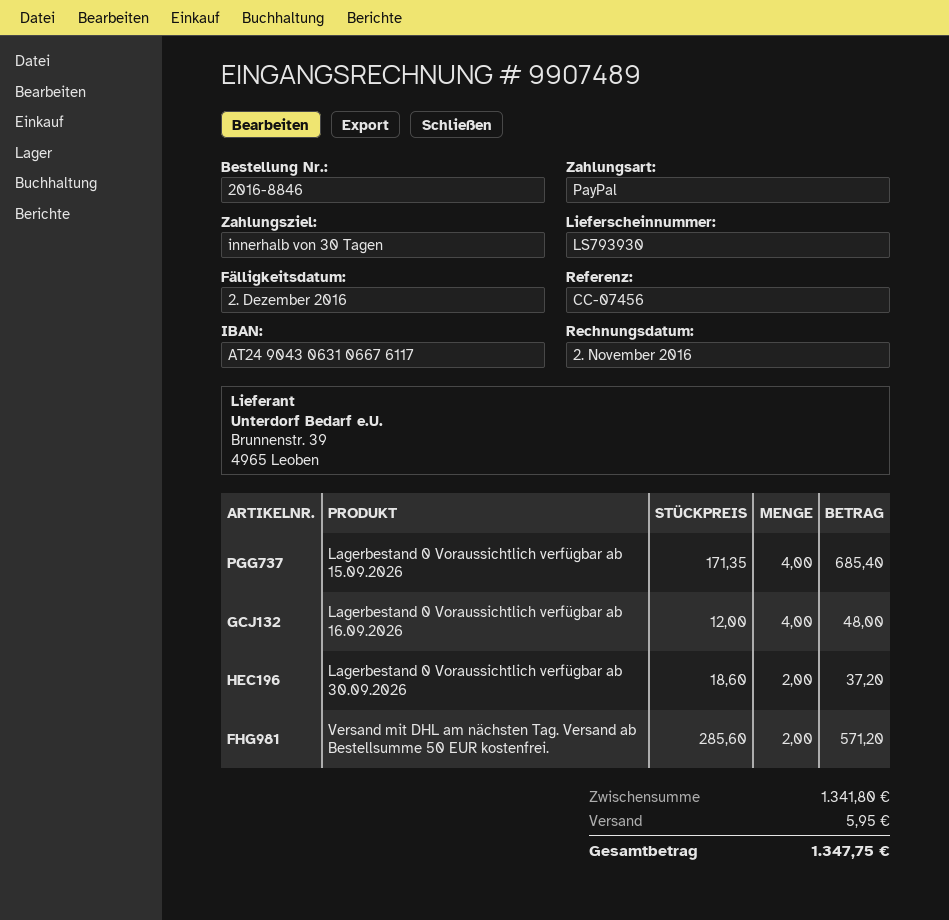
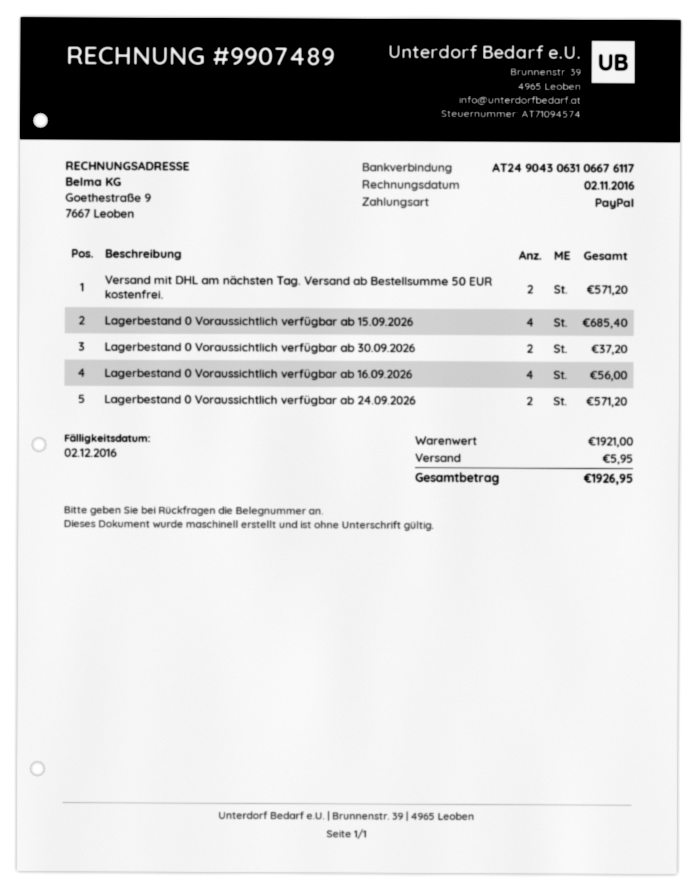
Lagerbestand 0 Voraussichtlich verfügbar ab 16.09.2026: 4 for 48.00 -> 4 for 56.00
Lagerbestand 0 Voraussichtlich verfügbar ab 24.09.2026: none -> 2 for 571.20
subtotal: 1341.80 -> 1921.00
total: 1347.75 -> 1926.95

